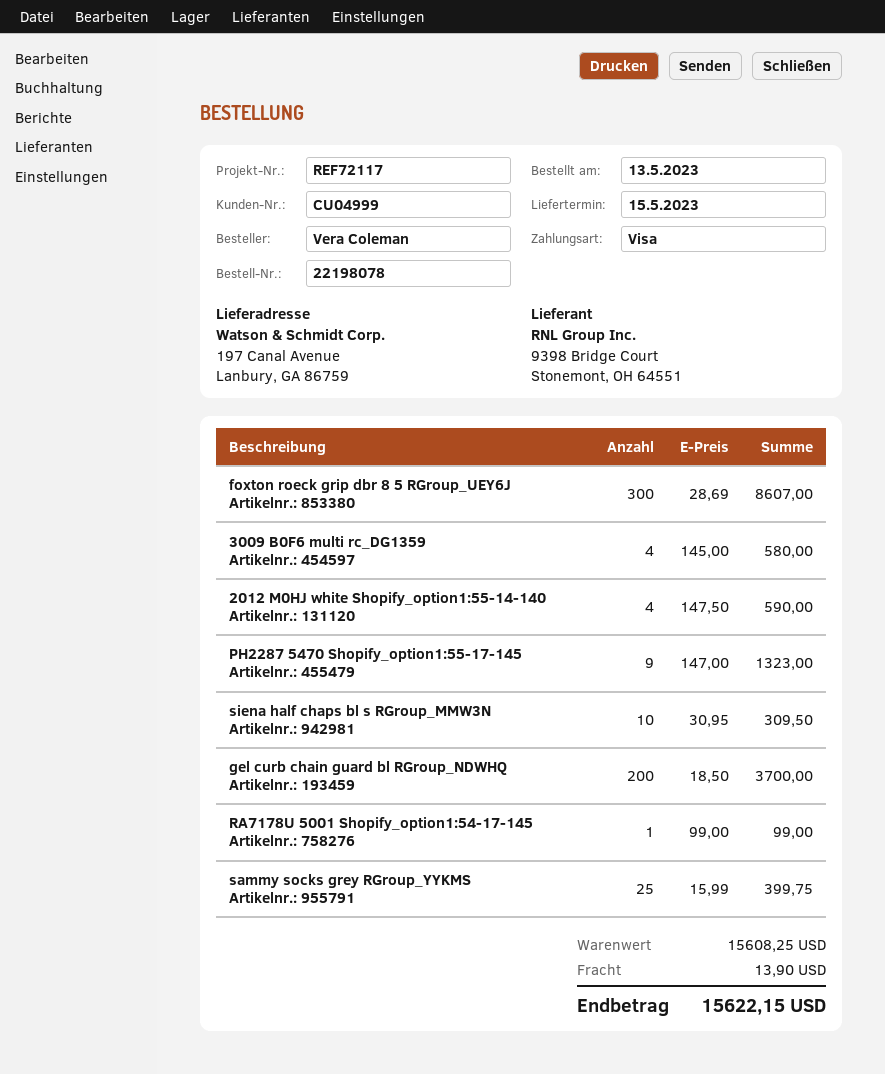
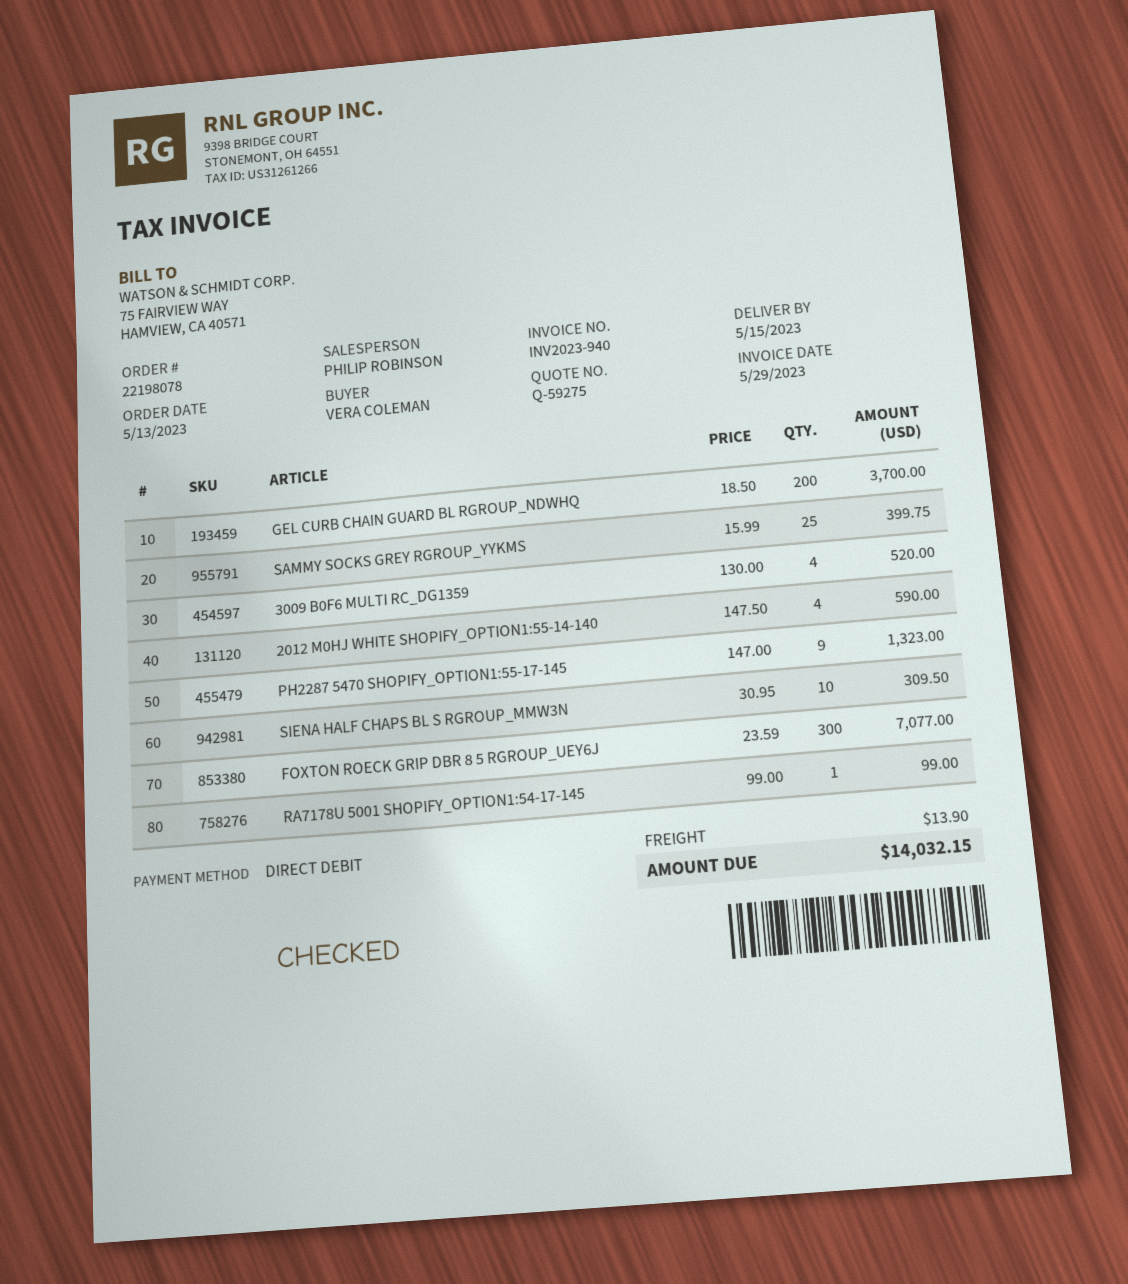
payment method: Visa -> direct debit
foxton roeck grip dbr 8 5 RGroup_UEY6J: 300 x 28.69 = 8607.00 -> 300 x 23.59 = 7077.00
3009 B0F6 multi rc_DG1359: 4 x 145.00 = 580.00 -> 4 x 130.00 = 520.00
total: 15622.15 -> 14032.15

